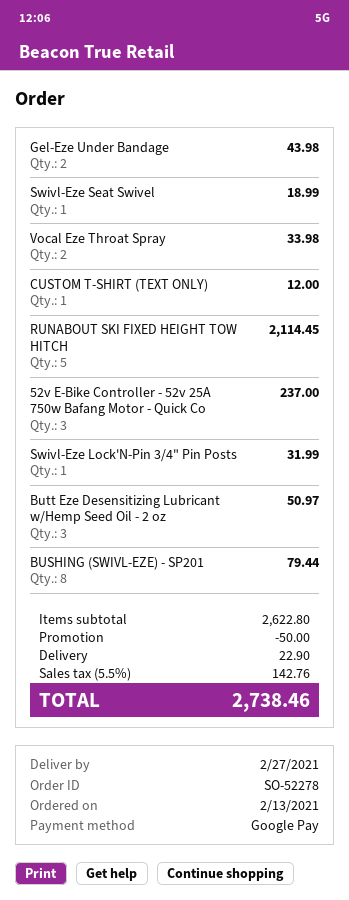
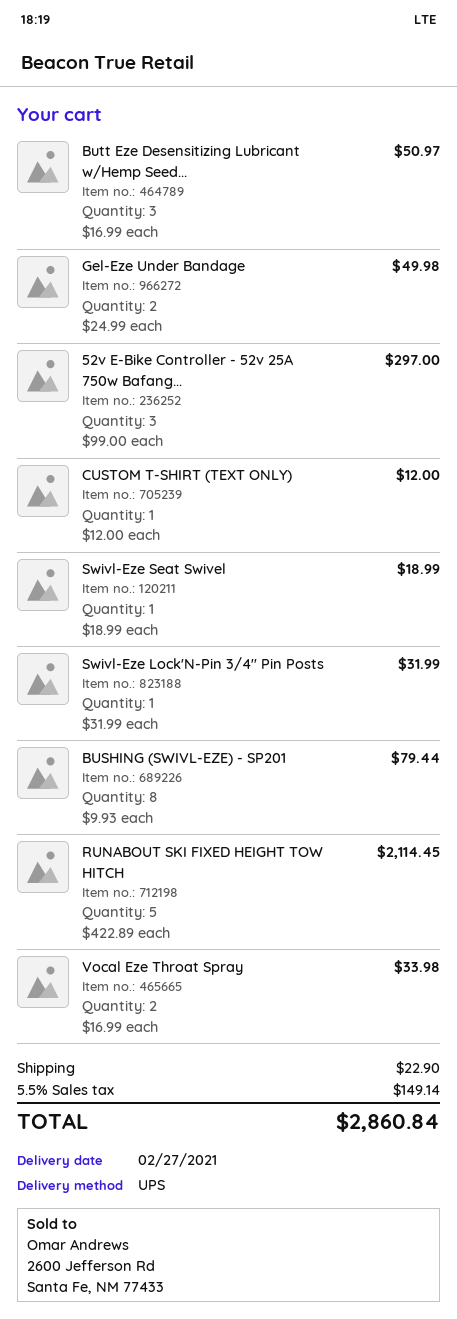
Gel-Eze Under Bandage: 2 for 43.98 -> 2 for 49.98
52v E-Bike Controller - 52v 25A 750w Bafang Motor - Quick Co: 3 for 237.00 -> 3 for 297.00
discount: 50.00 -> none
tax: 5.5% = 142.76 -> 5.5% = 149.14
total: 2738.46 -> 2860.84

